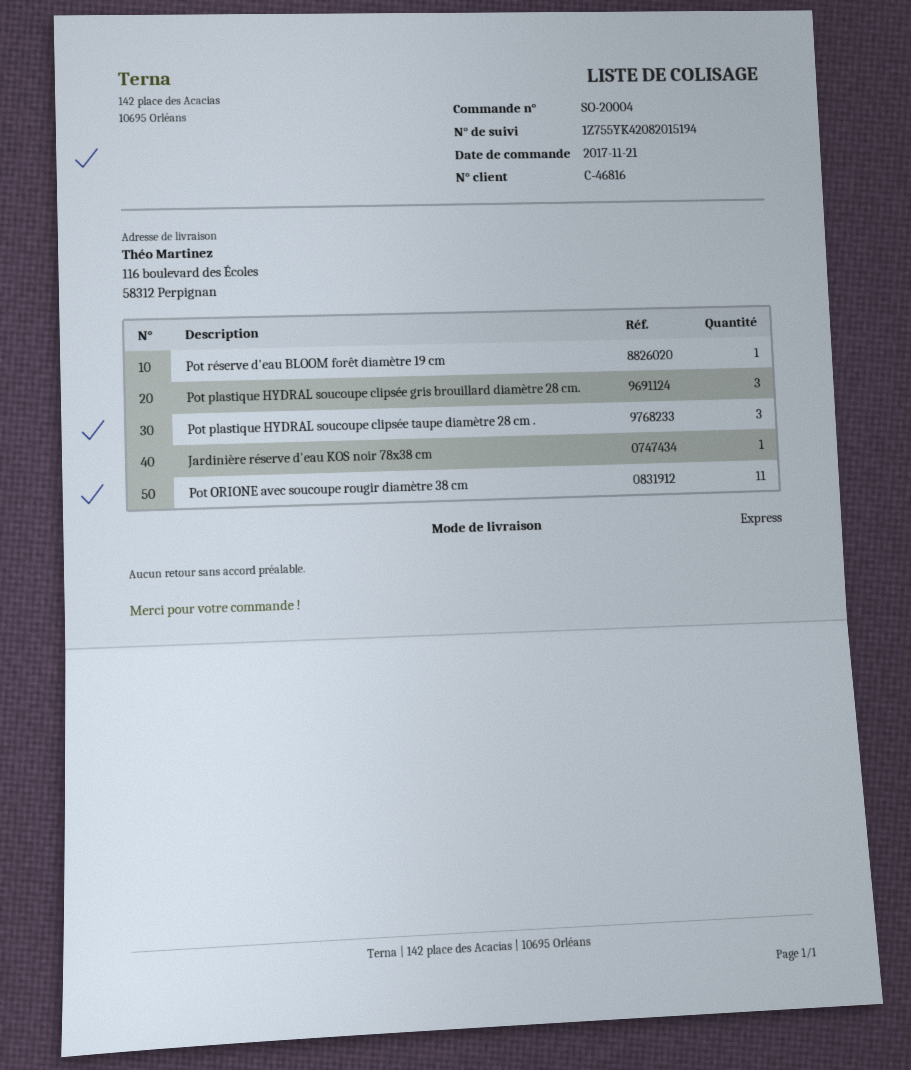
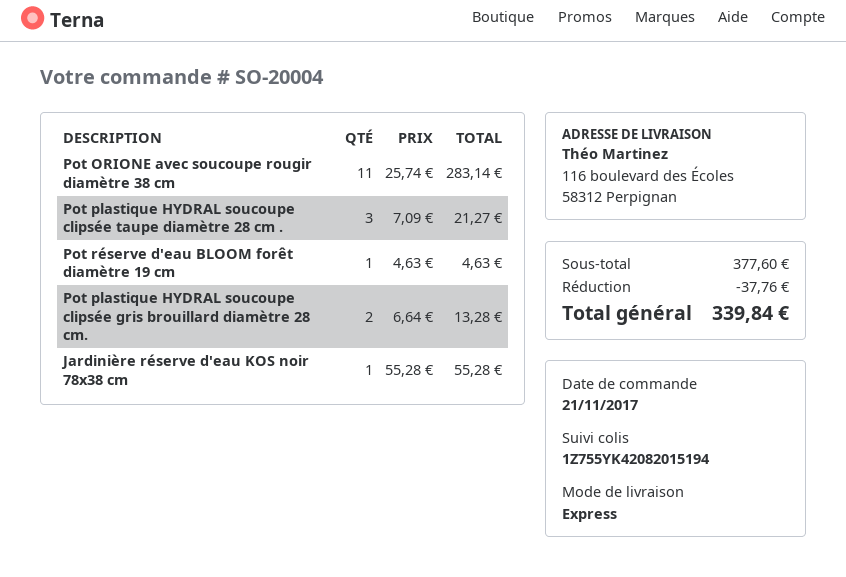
Pot plastique HYDRAL soucoupe clipsée gris brouillard diamètre 28 cm.: 3 -> 2

